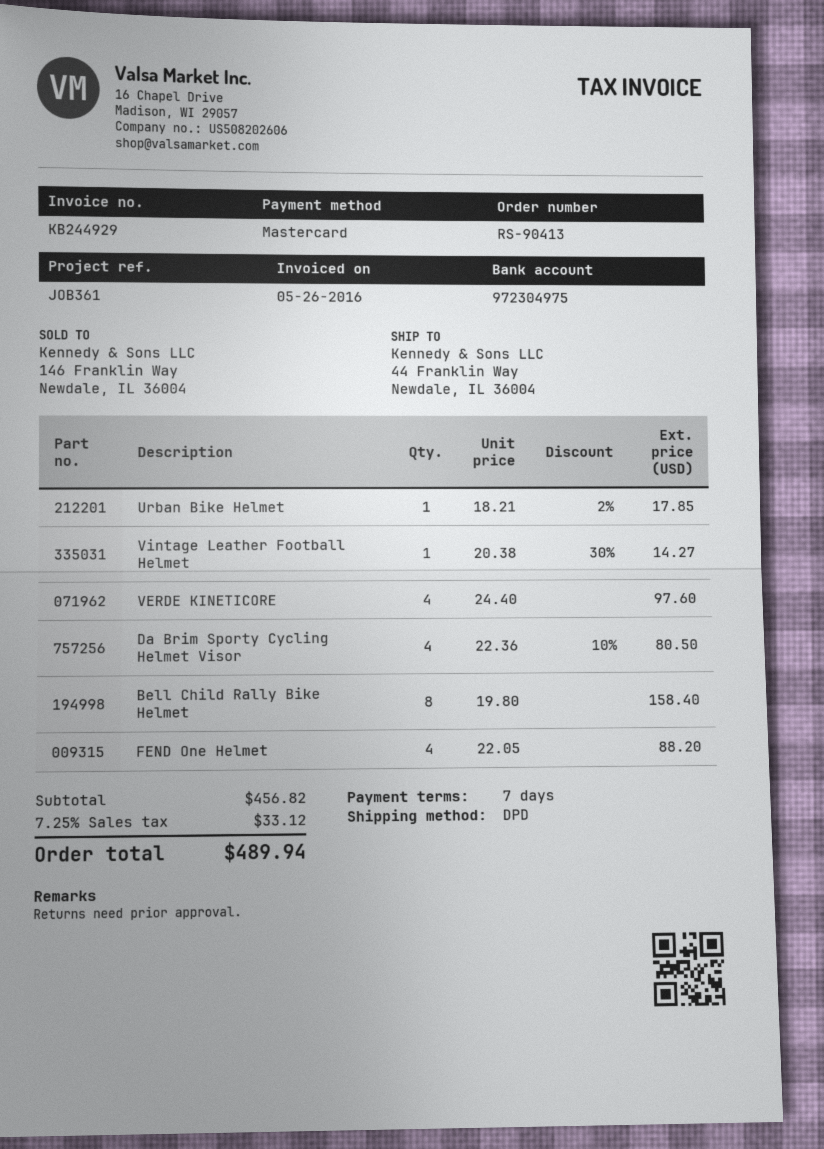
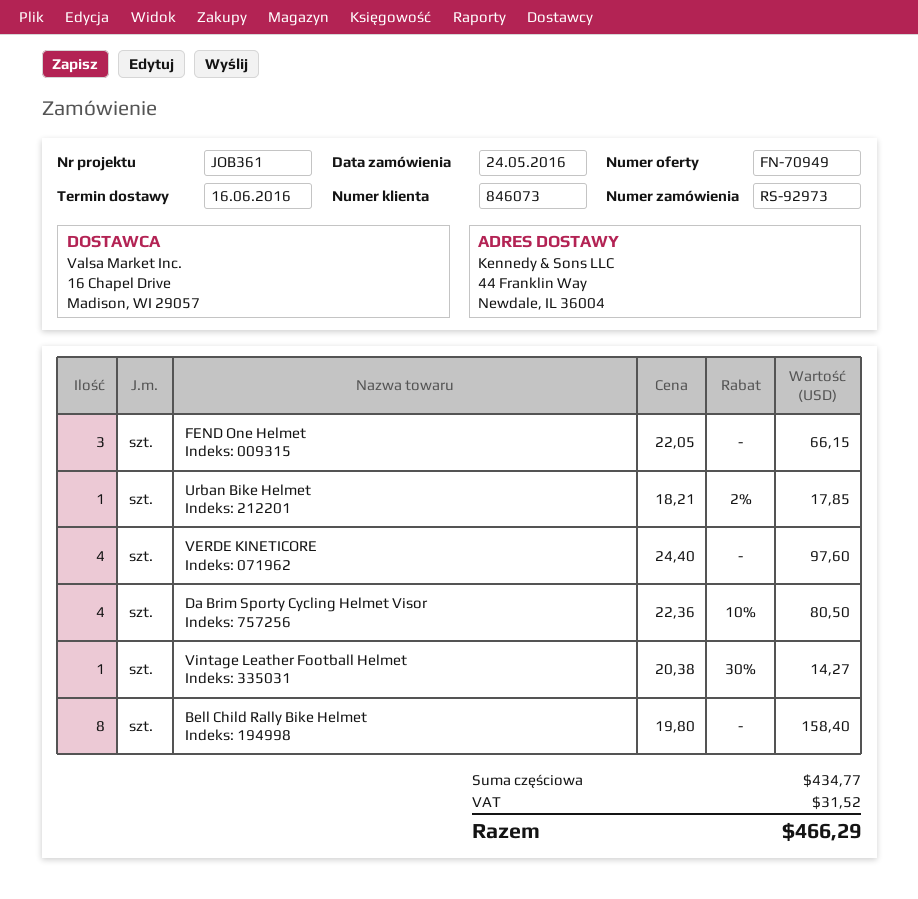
order number: RS-90413 -> RS-92973
FEND One Helmet: 4 x 22.05 = 88.20 -> 3 x 22.05 = 66.15
subtotal: 456.82 -> 434.77
tax: 33.12 -> 31.52
total: 489.94 -> 466.29

